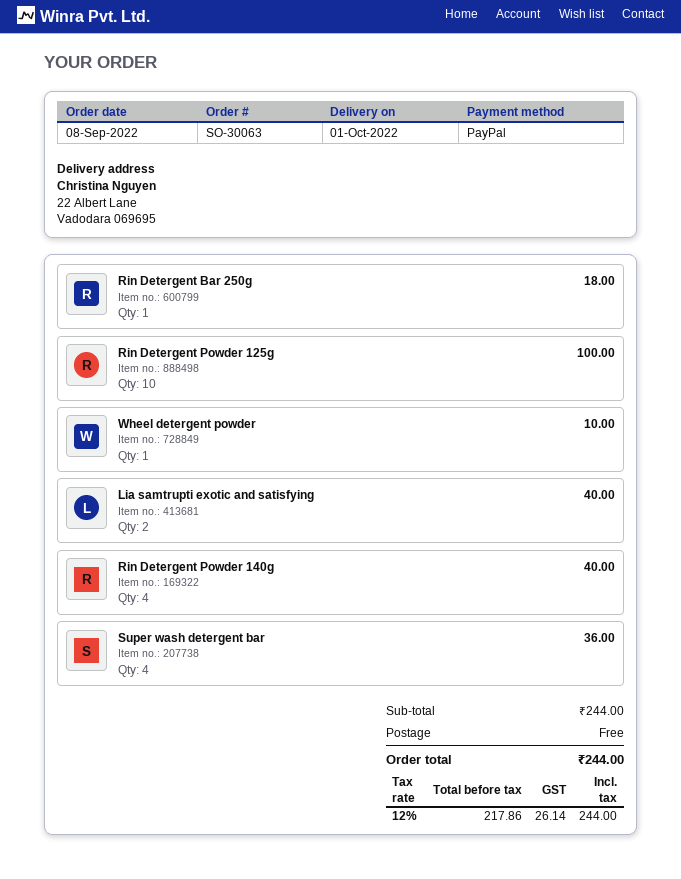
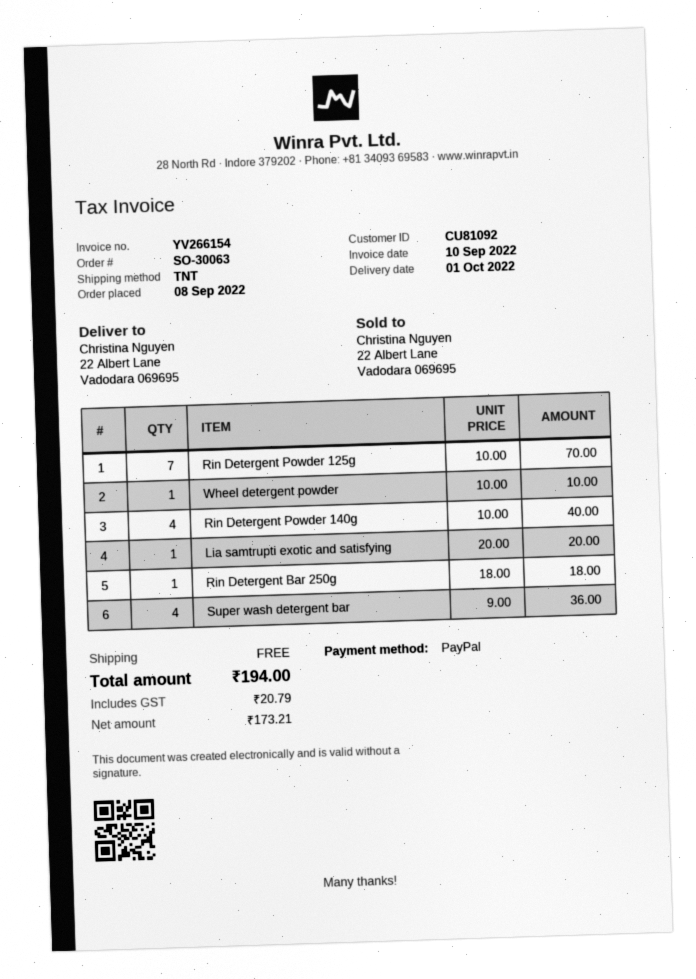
Rin Detergent Powder 125g: 10 for 100.00 -> 7 for 70.00
Lia samtrupti exotic and satisfying: 2 for 40.00 -> 1 for 20.00
net: 217.86 -> 173.21
tax: 26.14 -> 20.79
total: 244.00 -> 194.00

